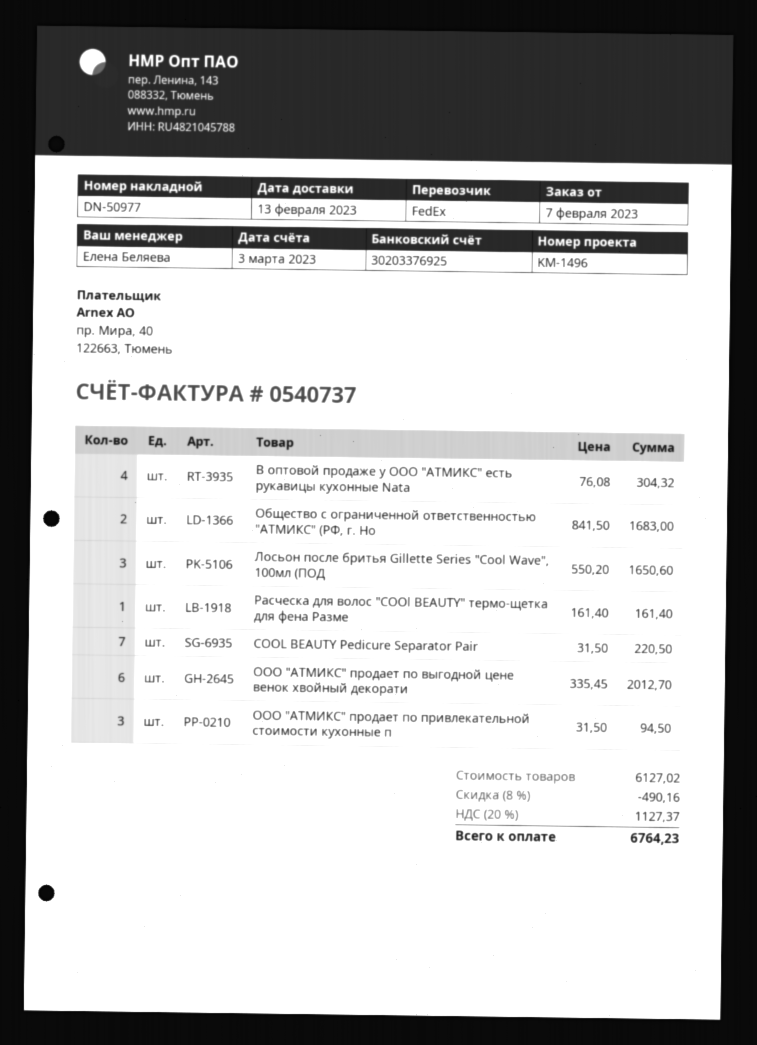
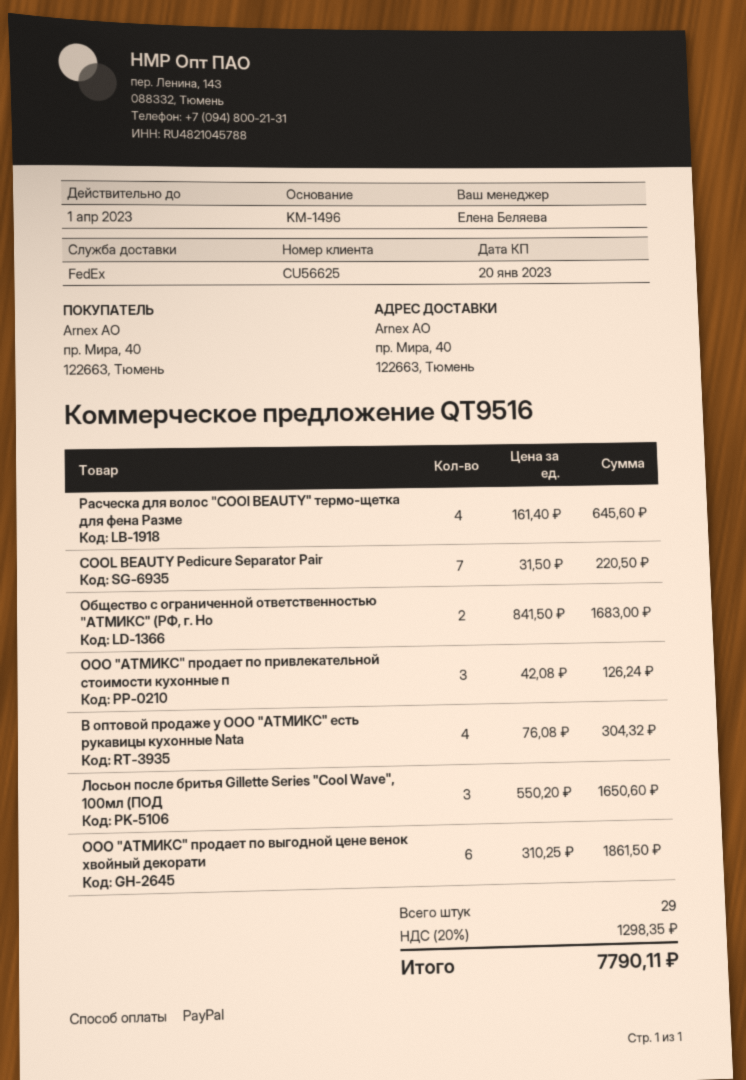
Расческа для волос "COOl BEAUTY" термо-щетка для фена Разме: 1 x 161.40 = 161.40 -> 4 x 161.40 = 645.60
ООО "АТМИКС" продает по выгодной цене венок хвойный декорати: 6 x 335.45 = 2012.70 -> 6 x 310.25 = 1861.50
ООО "АТМИКС" продает по привлекательной стоимости кухонные п: 3 x 31.50 = 94.50 -> 3 x 42.08 = 126.24
discount: 8% = 490.16 -> none
tax: 20% = 1127.37 -> 20% = 1298.35
total: 6764.23 -> 7790.11

